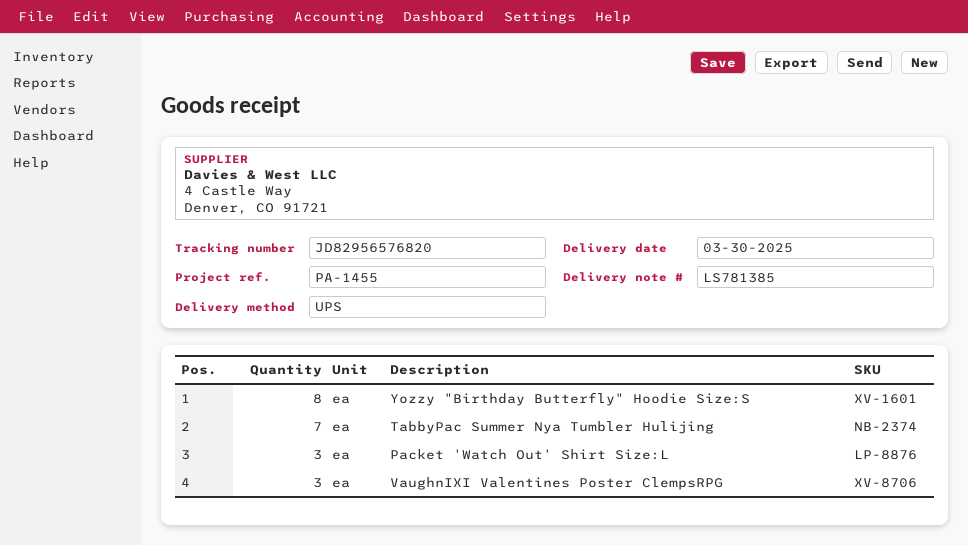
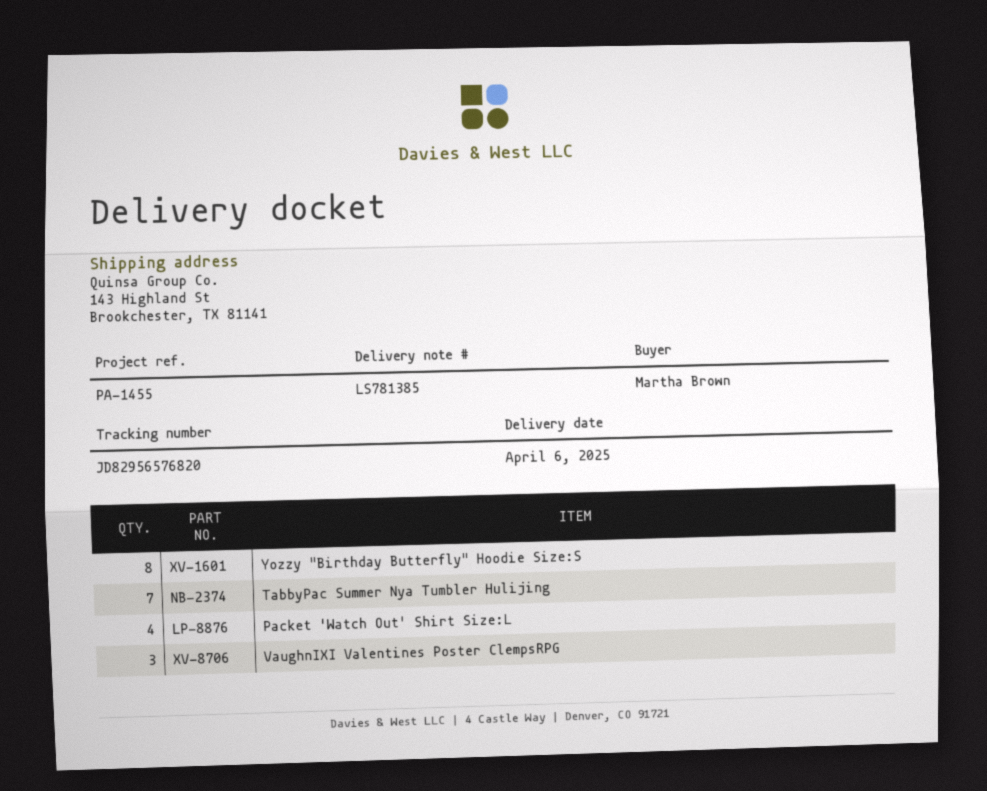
delivery date: 2025-03-30 -> 2025-04-06
Packet 'Watch Out' Shirt Size:L: 3 -> 4

